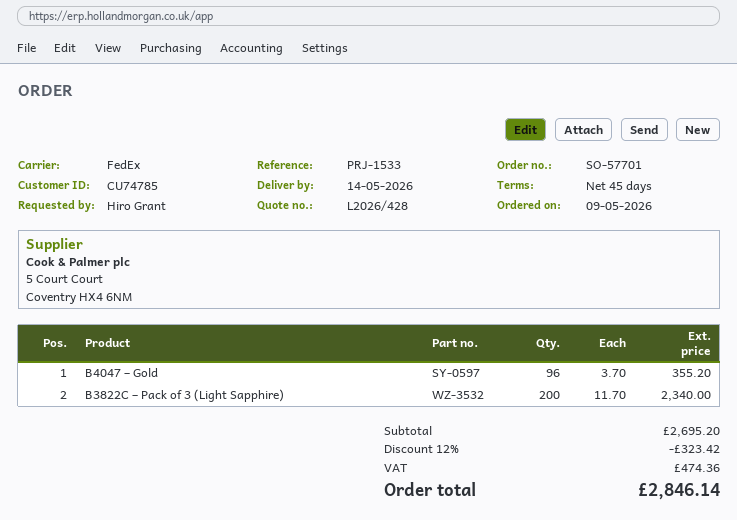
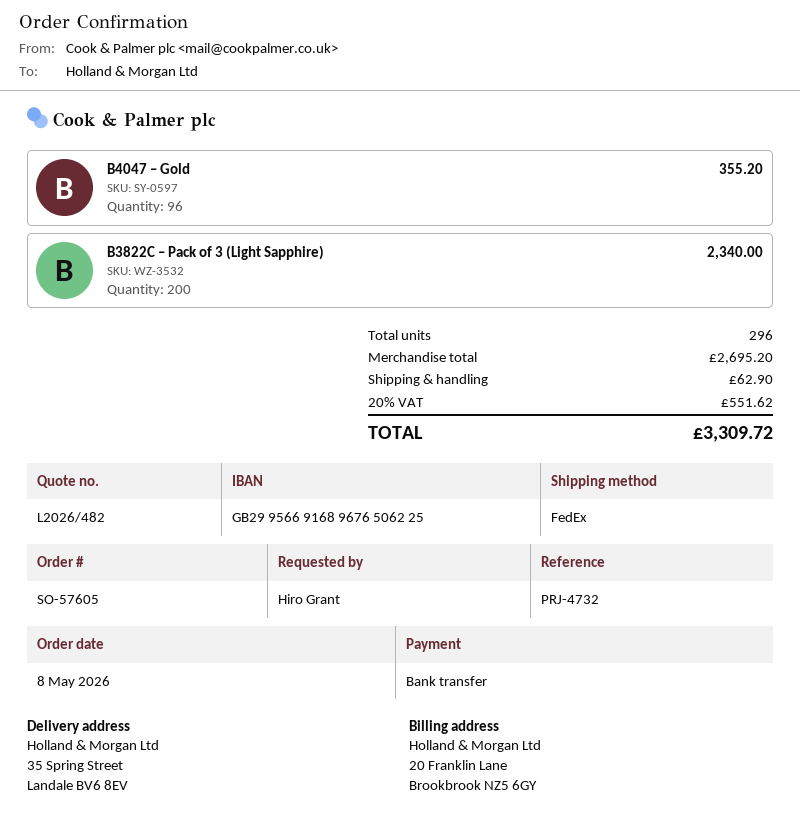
quote number: L2026/428 -> L2026/482
order number: SO-57701 -> SO-57605
order date: 2026-05-09 -> 2026-05-08
reference: PRJ-1533 -> PRJ-4732
discount: 12% = 323.42 -> none
shipping: none -> 62.90
tax: 474.36 -> 551.62
total: 2846.14 -> 3309.72

